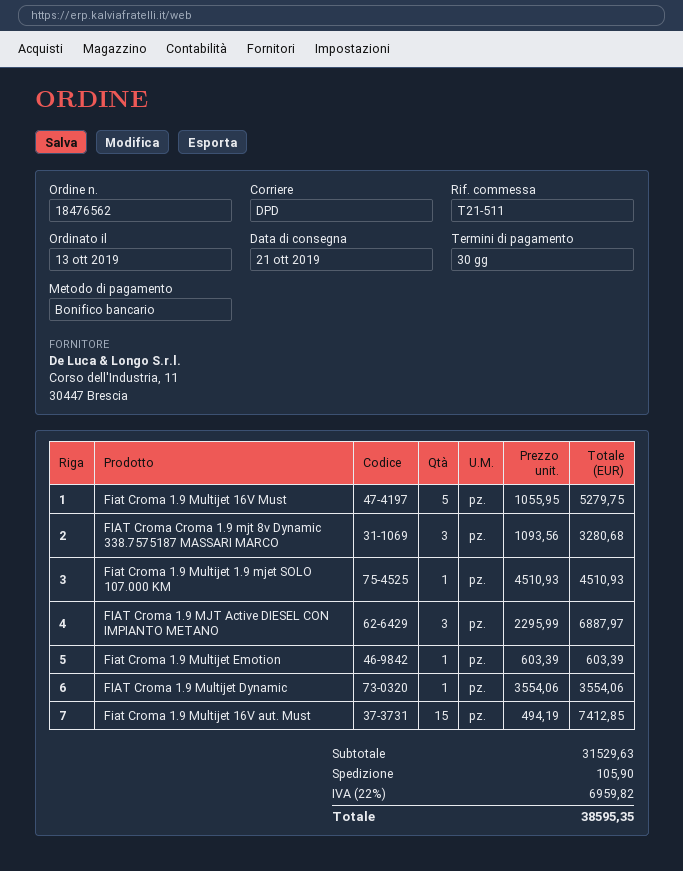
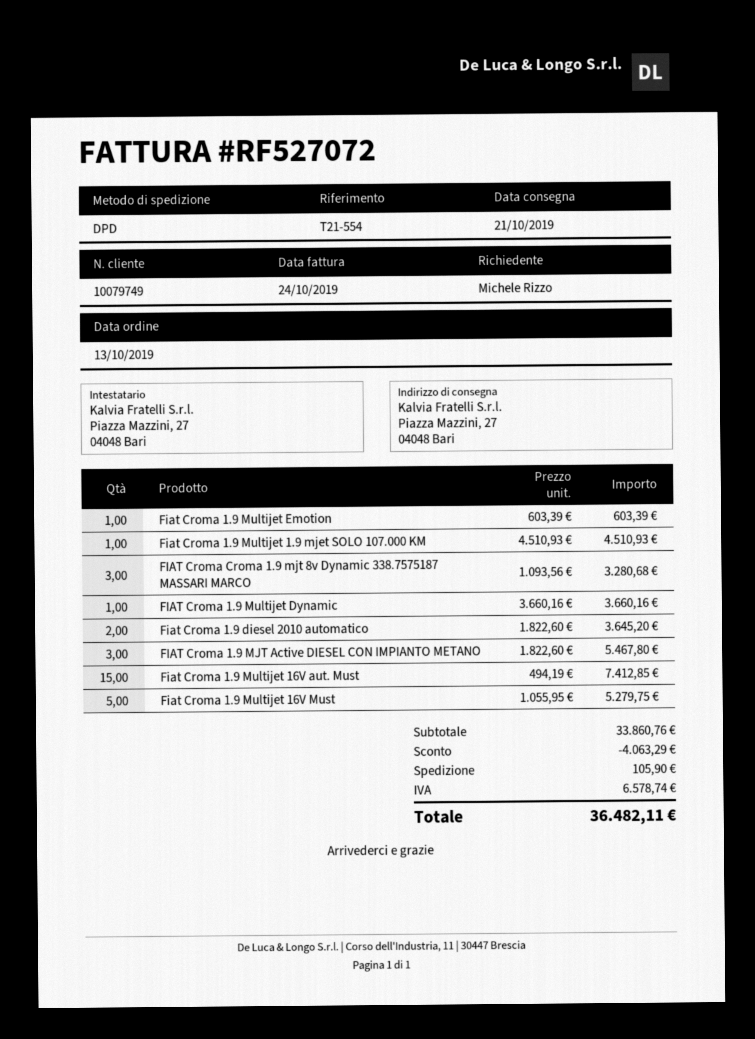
reference: T21-511 -> T21-554
FIAT Croma 1.9 MJT Active DIESEL CON IMPIANTO METANO: 3 x 2295.99 = 6887.97 -> 3 x 1822.60 = 5467.80
FIAT Croma 1.9 Multijet Dynamic: 1 x 3554.06 = 3554.06 -> 1 x 3660.16 = 3660.16
Fiat Croma 1.9 diesel 2010 automatico: none -> 2 x 1822.60 = 3645.20
subtotal: 31529.63 -> 33860.76
discount: none -> 4063.29
tax: 6959.82 -> 6578.74
total: 38595.35 -> 36482.11

